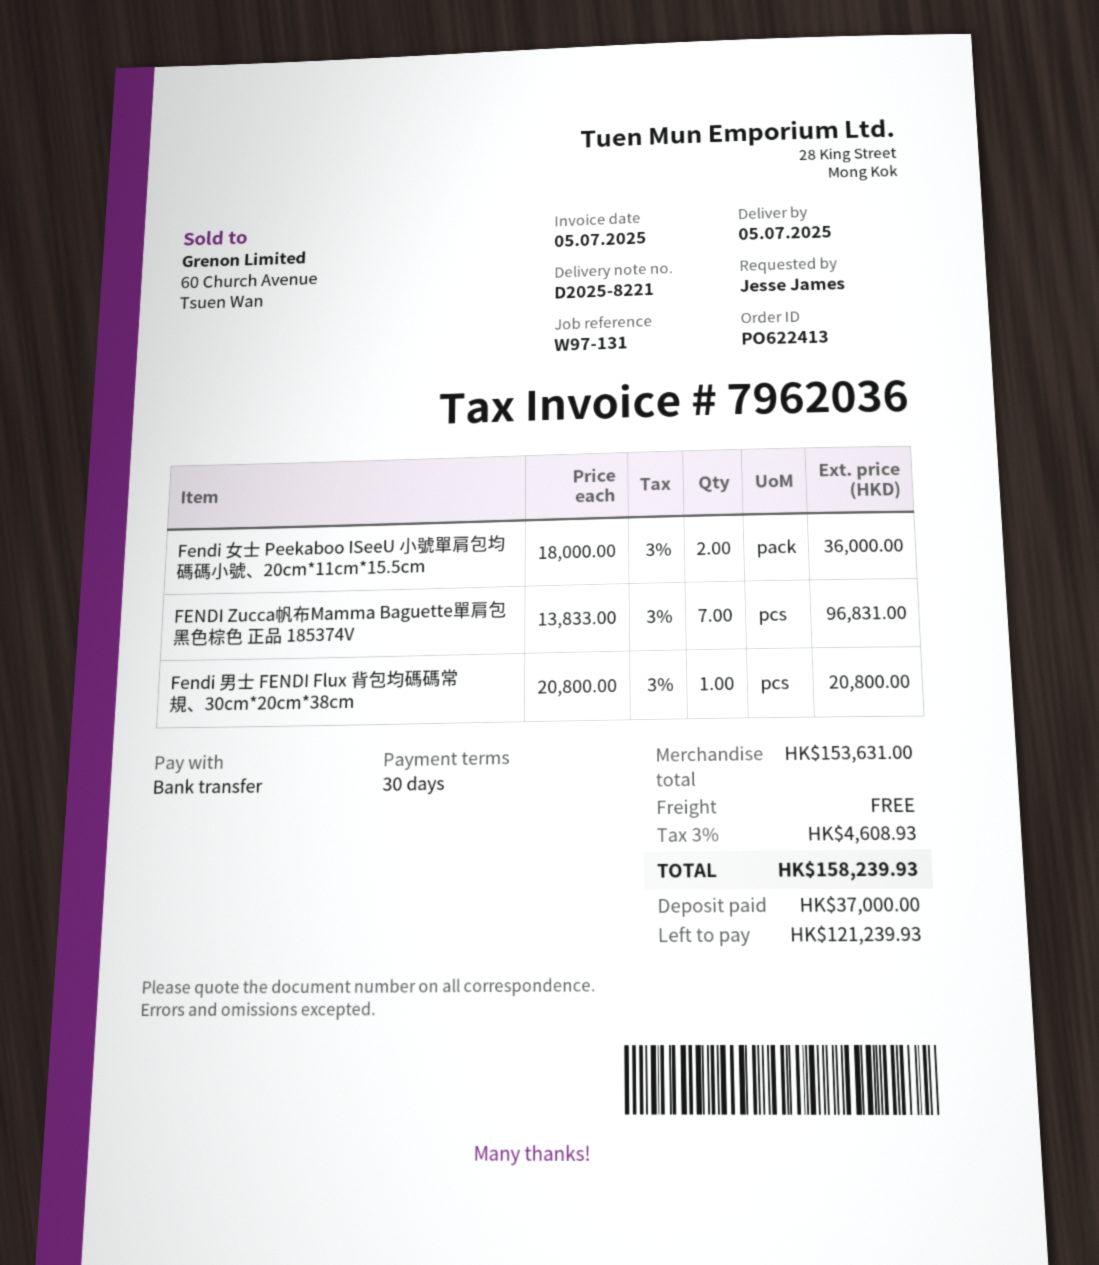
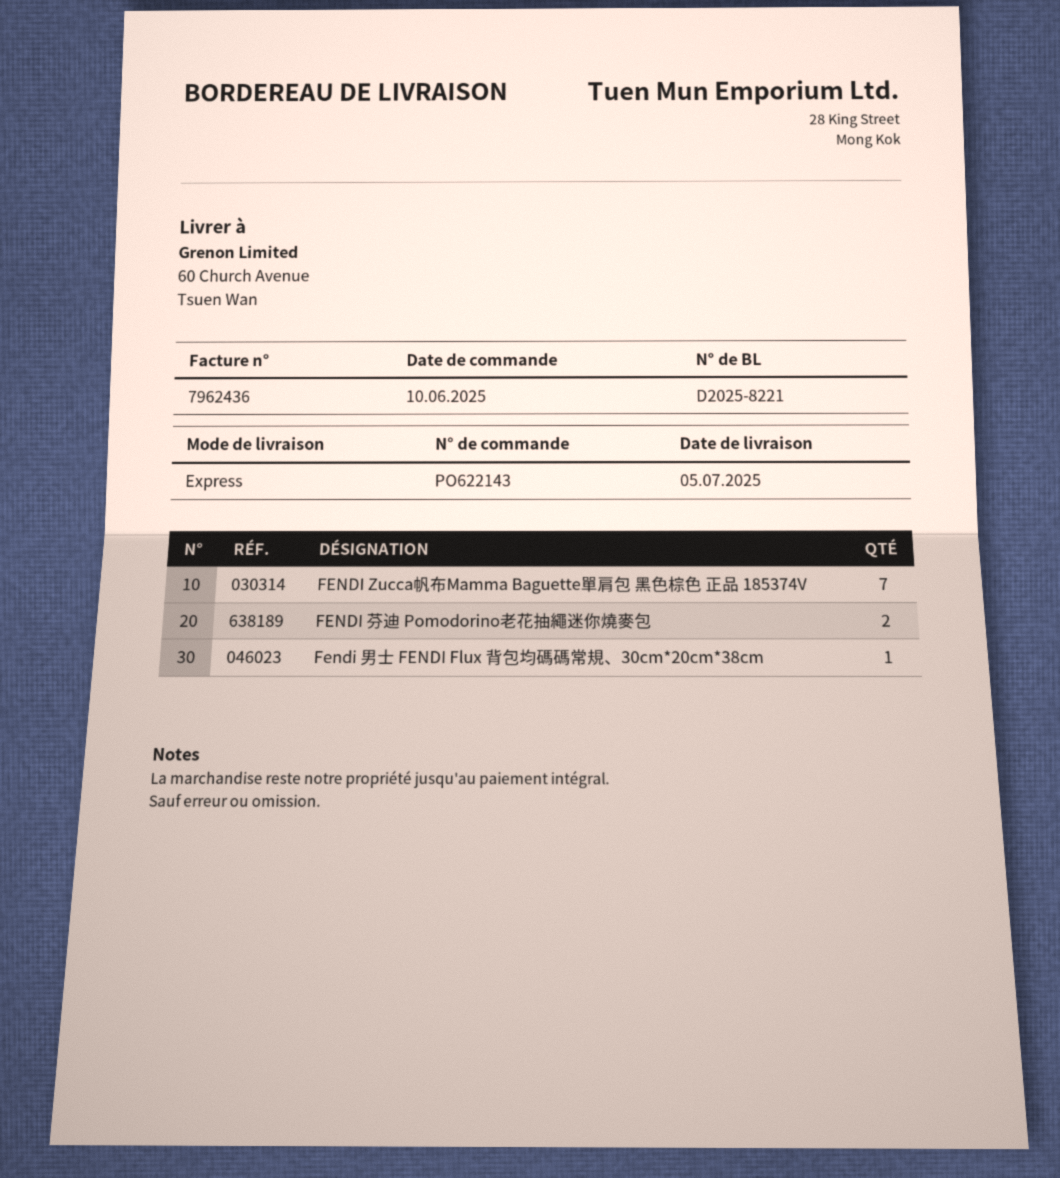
order number: PO622413 -> PO622143
invoice number: 7962036 -> 7962436
Fendi 女士 Peekaboo ISeeU 小號單肩包均碼碼小號、20cm*11cm*15.5cm: 2 -> none
FENDI 芬迪 Pomodorino老花抽繩迷你燒麥包: none -> 2

